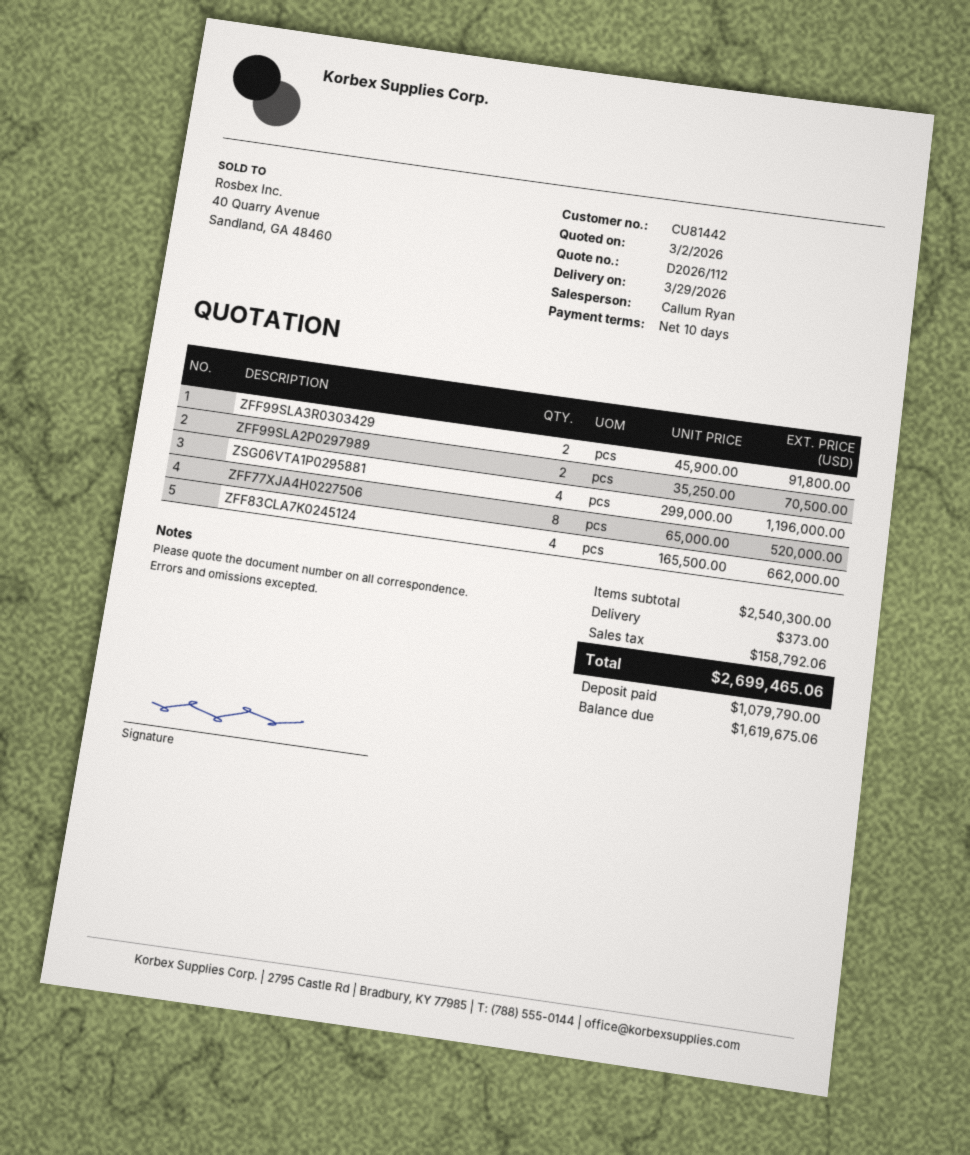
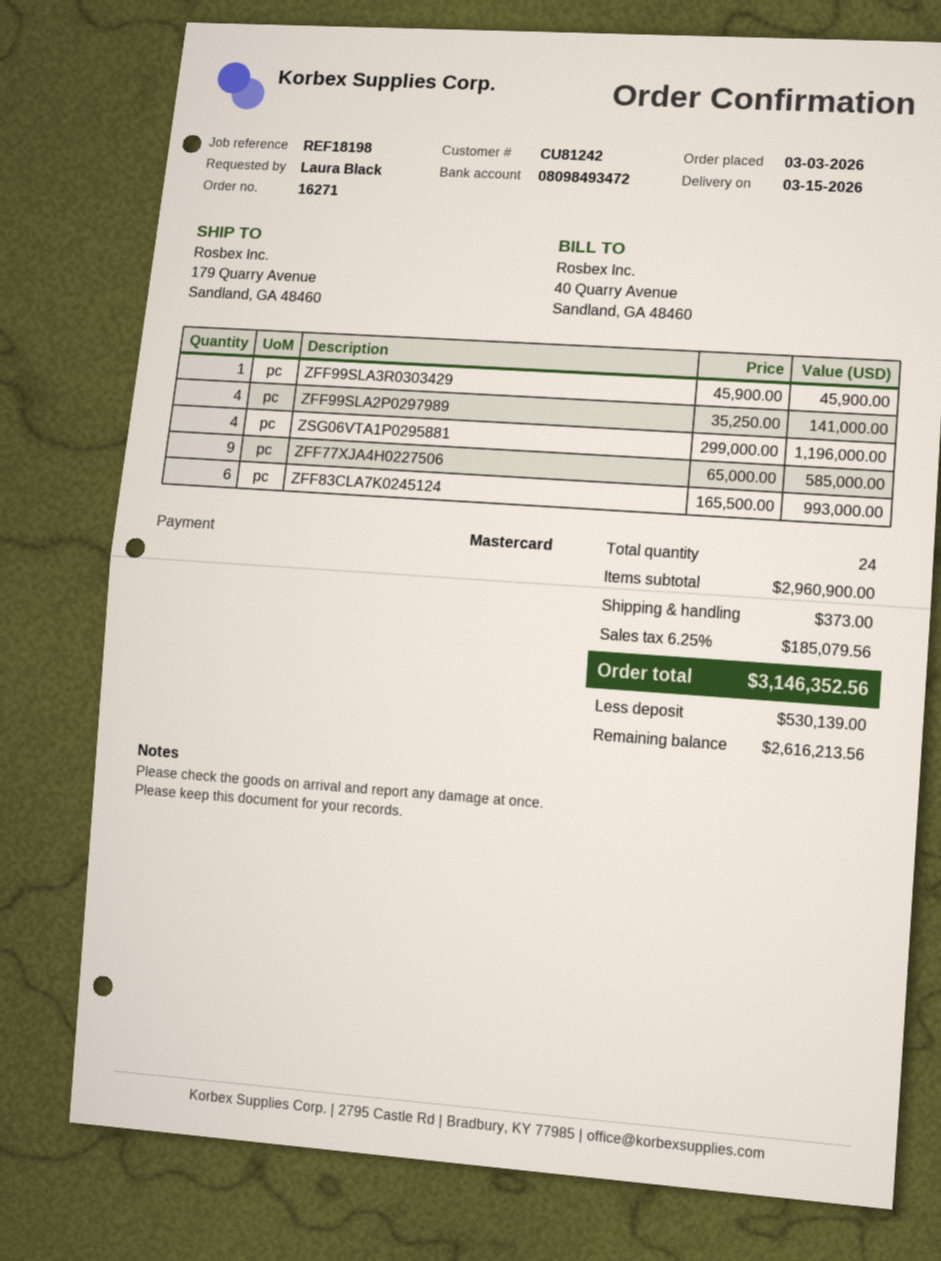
delivery date: 2026-03-29 -> 2026-03-15
customer number: CU81442 -> CU81242
ZFF99SLA3R0303429: 2 x 45900.00 = 91800.00 -> 1 x 45900.00 = 45900.00
ZFF99SLA2P0297989: 2 x 35250.00 = 70500.00 -> 4 x 35250.00 = 141000.00
ZFF77XJA4H0227506: 8 x 65000.00 = 520000.00 -> 9 x 65000.00 = 585000.00
ZFF83CLA7K0245124: 4 x 165500.00 = 662000.00 -> 6 x 165500.00 = 993000.00
subtotal: 2540300.00 -> 2960900.00
tax: 158792.06 -> 185079.56
total: 2699465.06 -> 3146352.56
deposit: 1079790.00 -> 530139.00
balance: 1619675.06 -> 2616213.56

